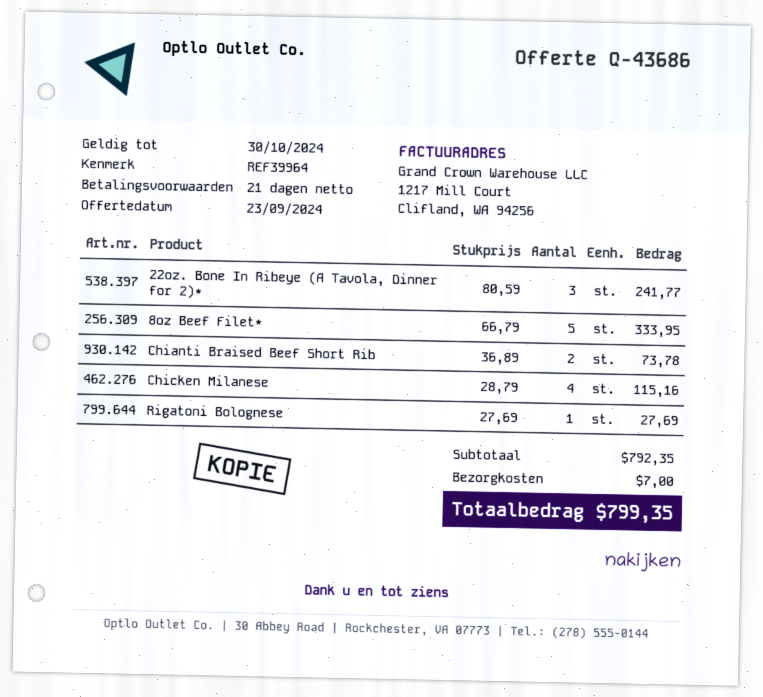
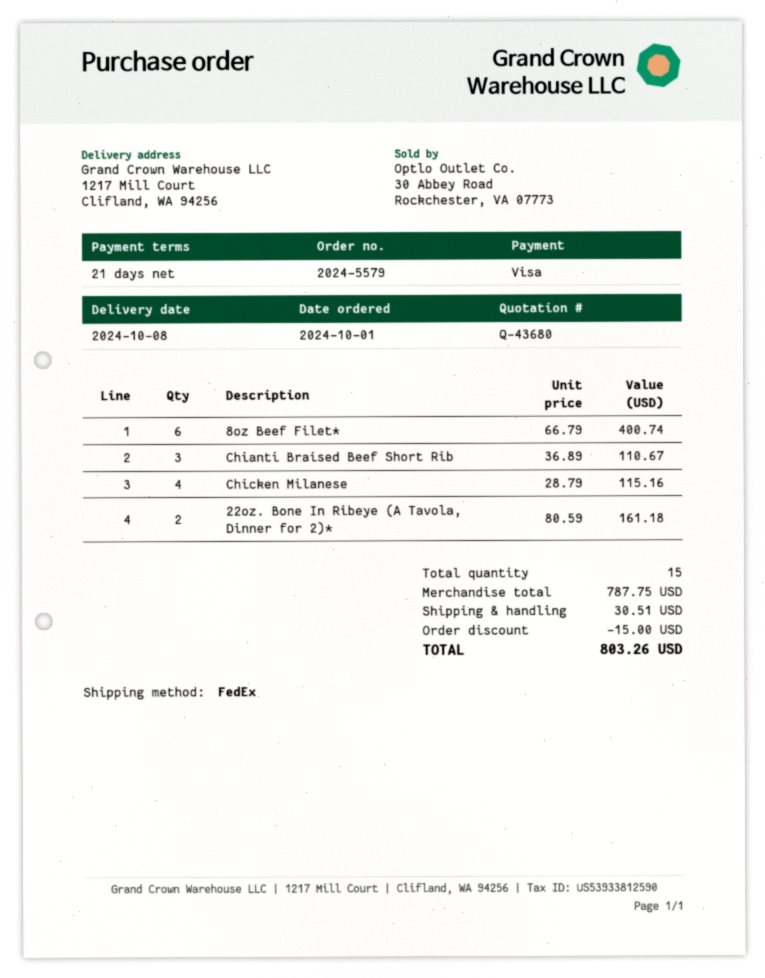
quote number: Q-43686 -> Q-43680
22oz. Bone In Ribeye (A Tavola, Dinner for 2)*: 3 x 80.59 = 241.77 -> 2 x 80.59 = 161.18
8oz Beef Filet*: 5 x 66.79 = 333.95 -> 6 x 66.79 = 400.74
Chianti Braised Beef Short Rib: 2 x 36.89 = 73.78 -> 3 x 36.89 = 110.67
Rigatoni Bolognese: 1 x 27.69 = 27.69 -> none
subtotal: 792.35 -> 787.75
discount: none -> 15.00
shipping: 7.00 -> 30.51
total: 799.35 -> 803.26

